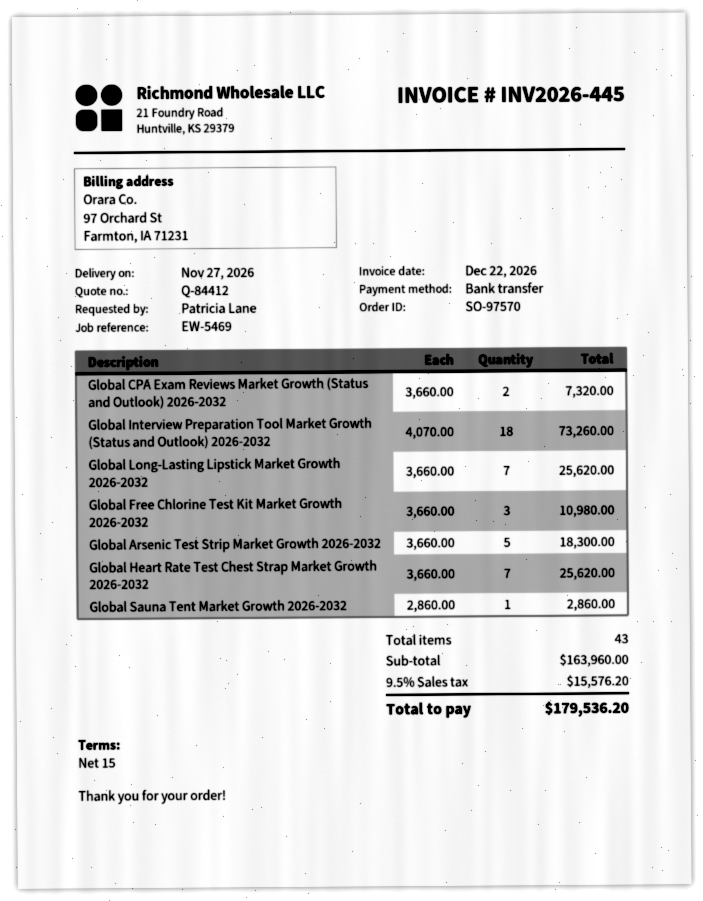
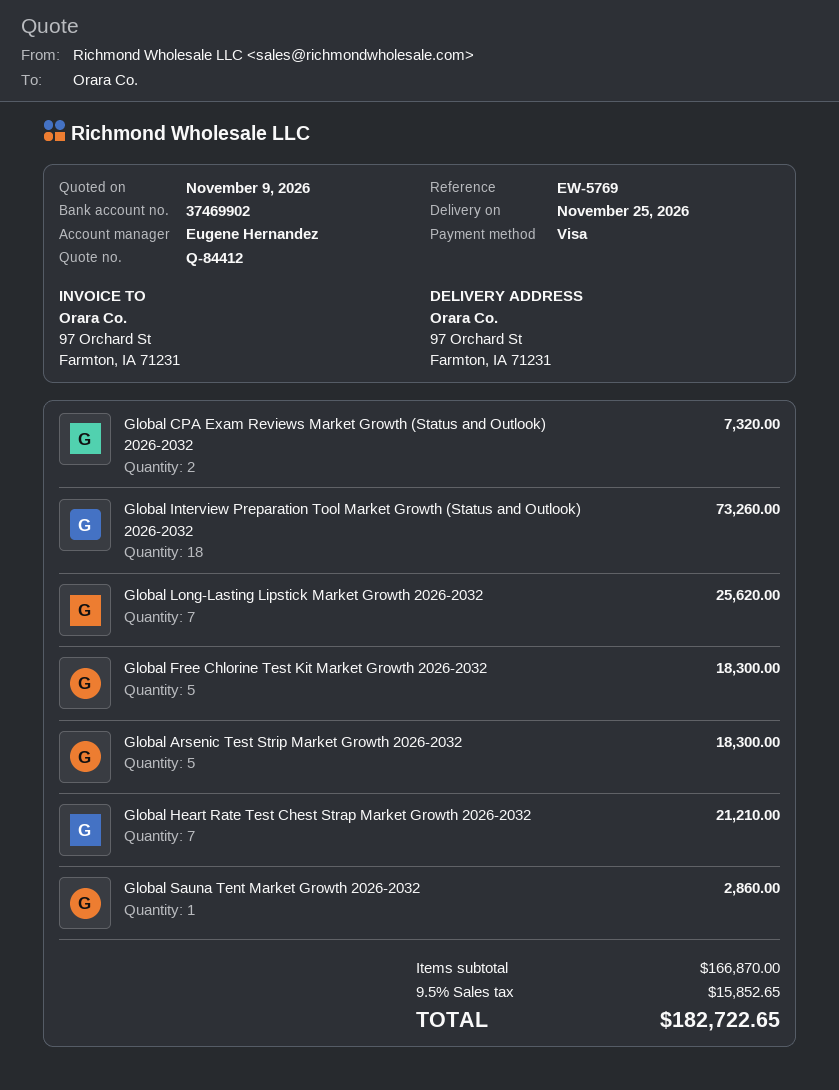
delivery date: 2026-11-27 -> 2026-11-25
reference: EW-5469 -> EW-5769
payment method: bank transfer -> Visa
Global Free Chlorine Test Kit Market Growth 2026-2032: 3 for 10980.00 -> 5 for 18300.00
Global Heart Rate Test Chest Strap Market Growth 2026-2032: 7 for 25620.00 -> 7 for 21210.00
subtotal: 163960.00 -> 166870.00
tax: 9.5% = 15576.20 -> 9.5% = 15852.65
total: 179536.20 -> 182722.65

